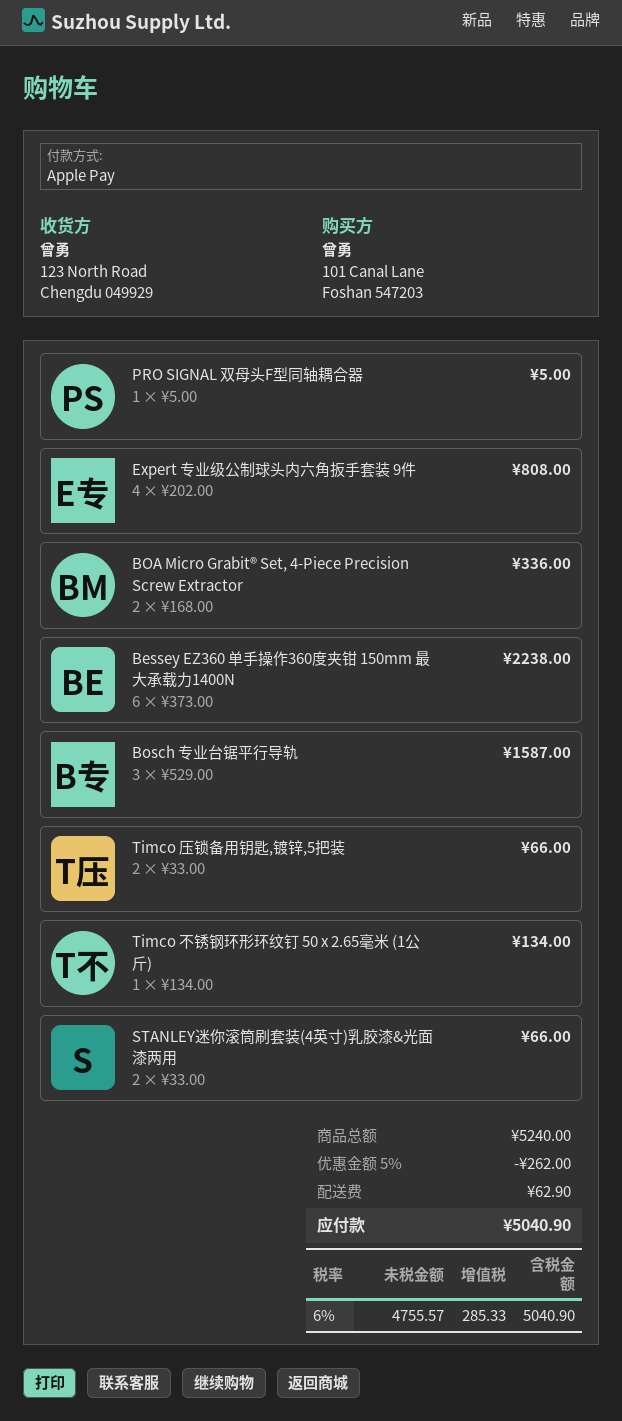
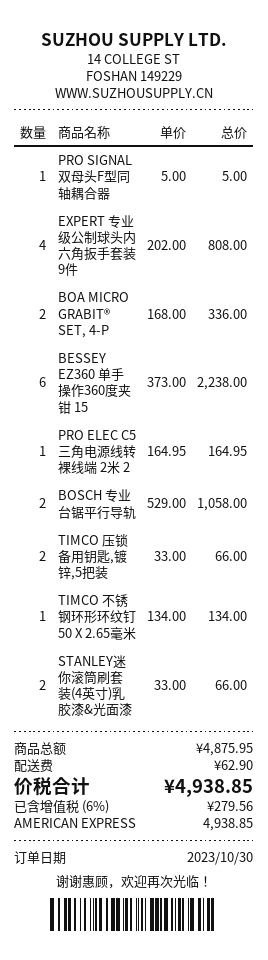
payment method: Apple Pay -> American Express
Bosch 专业台锯平行导轨: 3 x 529.00 = 1587.00 -> 2 x 529.00 = 1058.00
PRO ELEC C5 三角电源线转裸线端 2米 2: none -> 1 x 164.95 = 164.95
subtotal: 5240.00 -> 4875.95
discount: 5% = 262.00 -> none
tax: 6% = 285.33 -> 6% = 279.56
total: 5040.90 -> 4938.85

